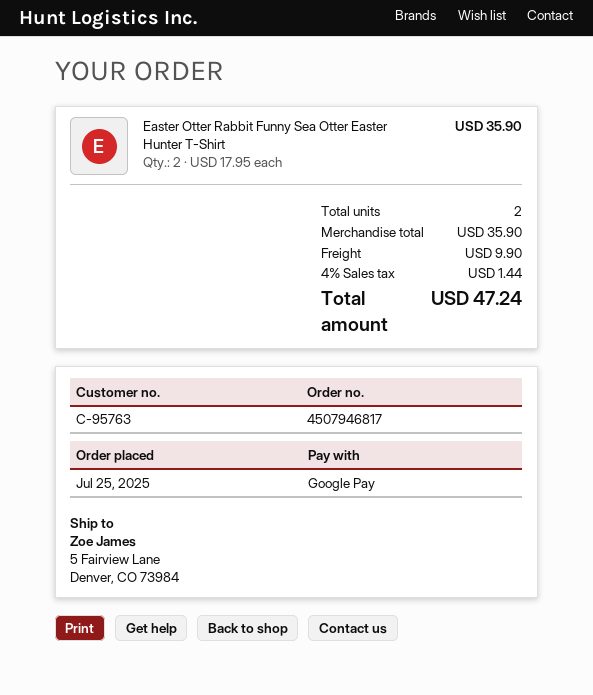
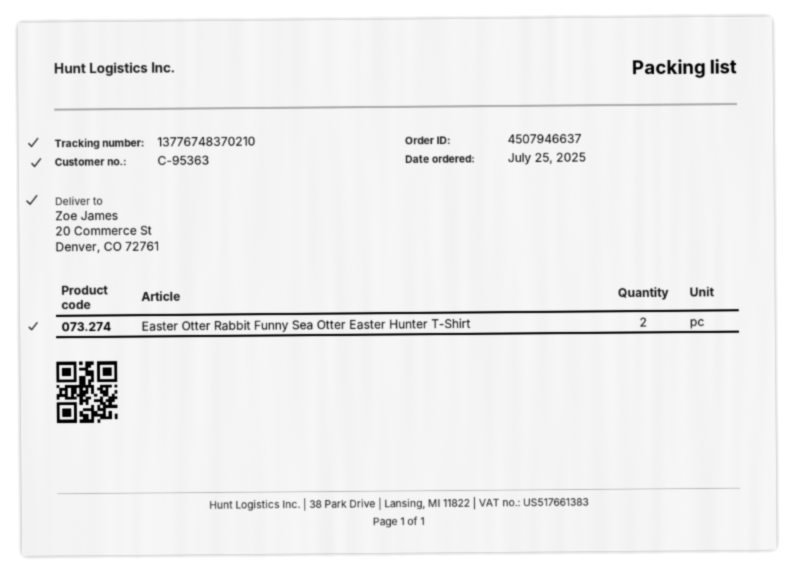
order number: 4507946817 -> 4507946637
customer number: C-95763 -> C-95363
ship to: 5 Fairview Lane, Denver, CO 73984 -> 20 Commerce St, Denver, CO 72761

